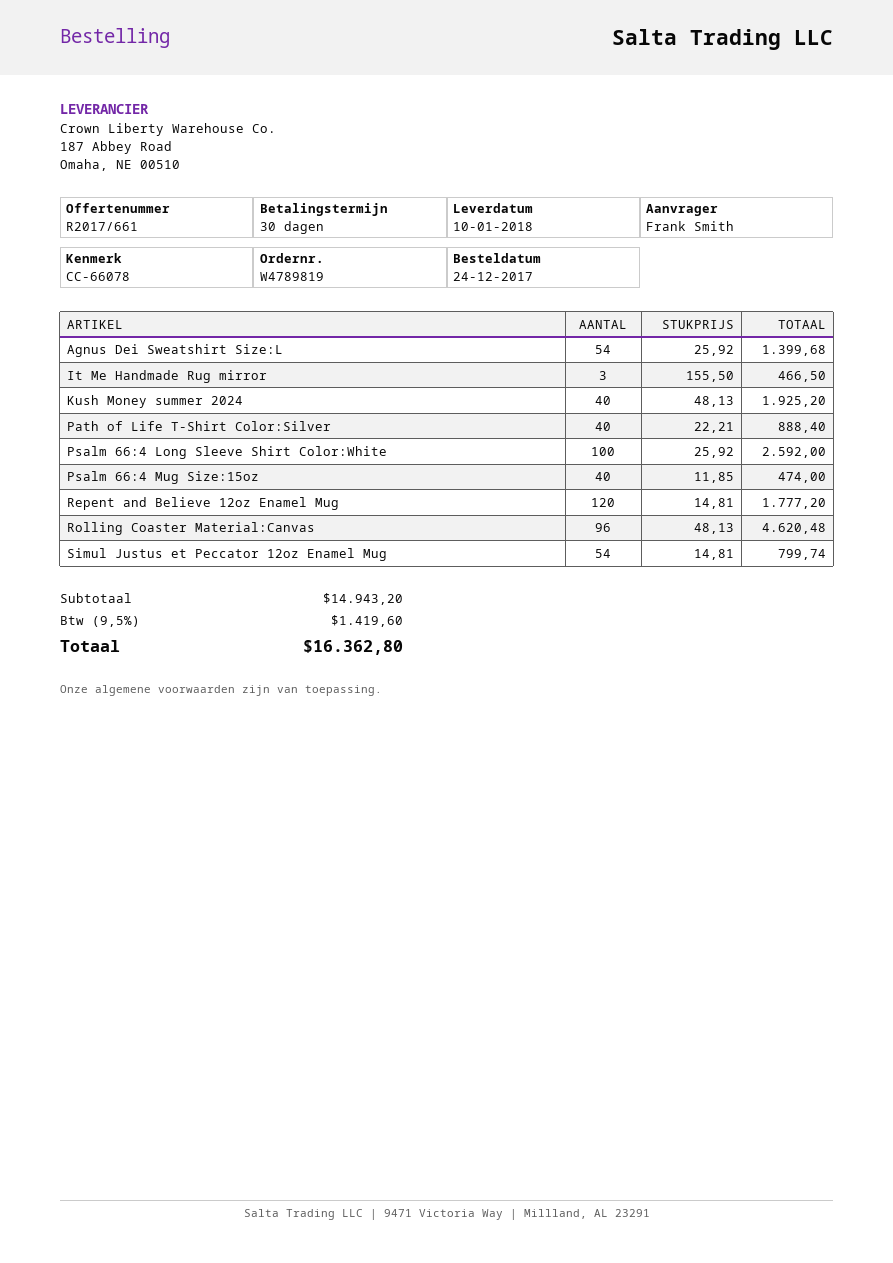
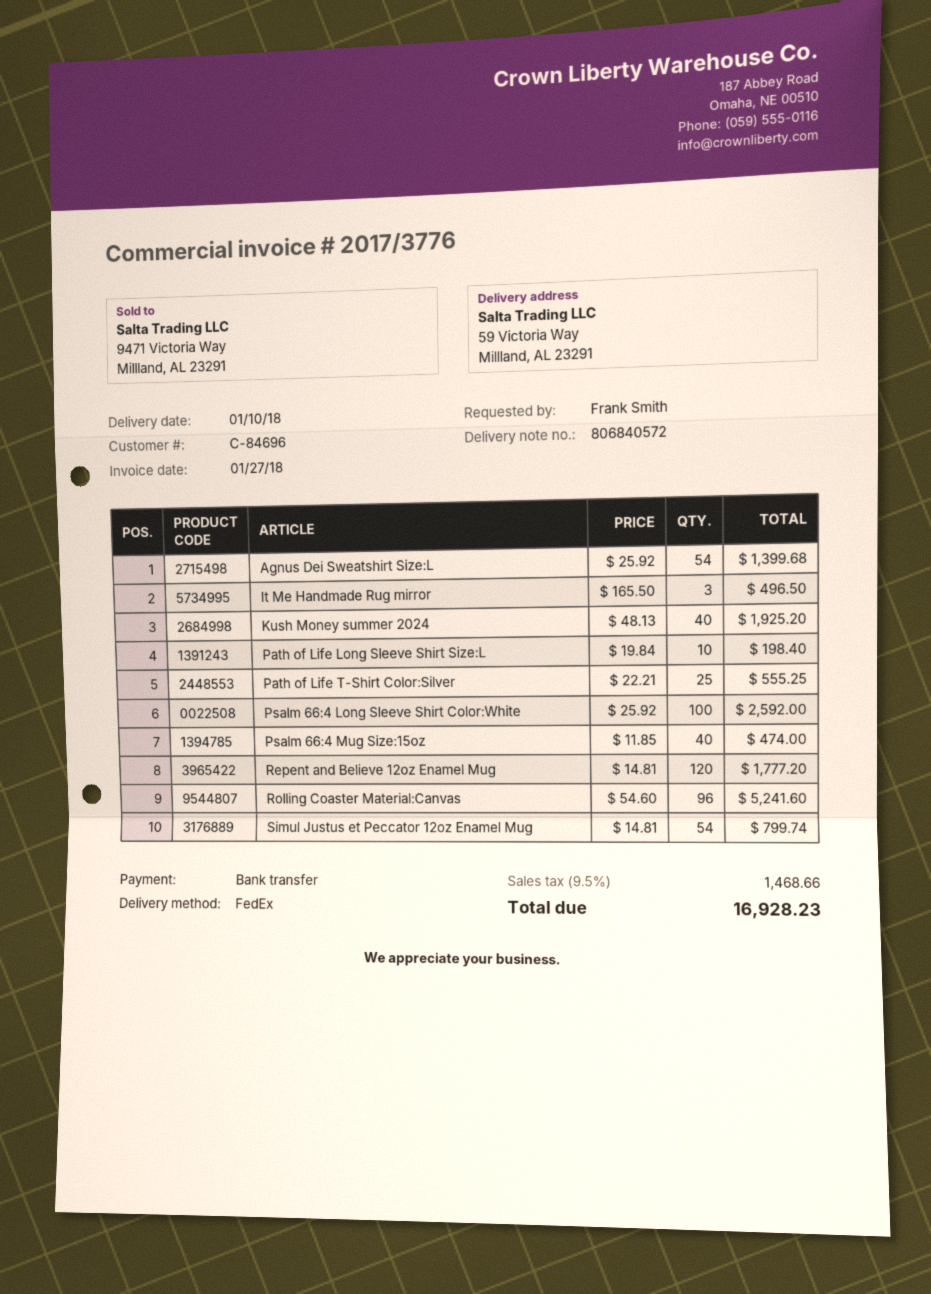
It Me Handmade Rug mirror: 3 x 155.50 = 466.50 -> 3 x 165.50 = 496.50
Path of Life T-Shirt Color:Silver: 40 x 22.21 = 888.40 -> 25 x 22.21 = 555.25
Rolling Coaster Material:Canvas: 96 x 48.13 = 4620.48 -> 96 x 54.60 = 5241.60
Path of Life Long Sleeve Shirt Size:L: none -> 10 x 19.84 = 198.40
tax: 9.5% = 1419.60 -> 9.5% = 1468.66
total: 16362.80 -> 16928.23

